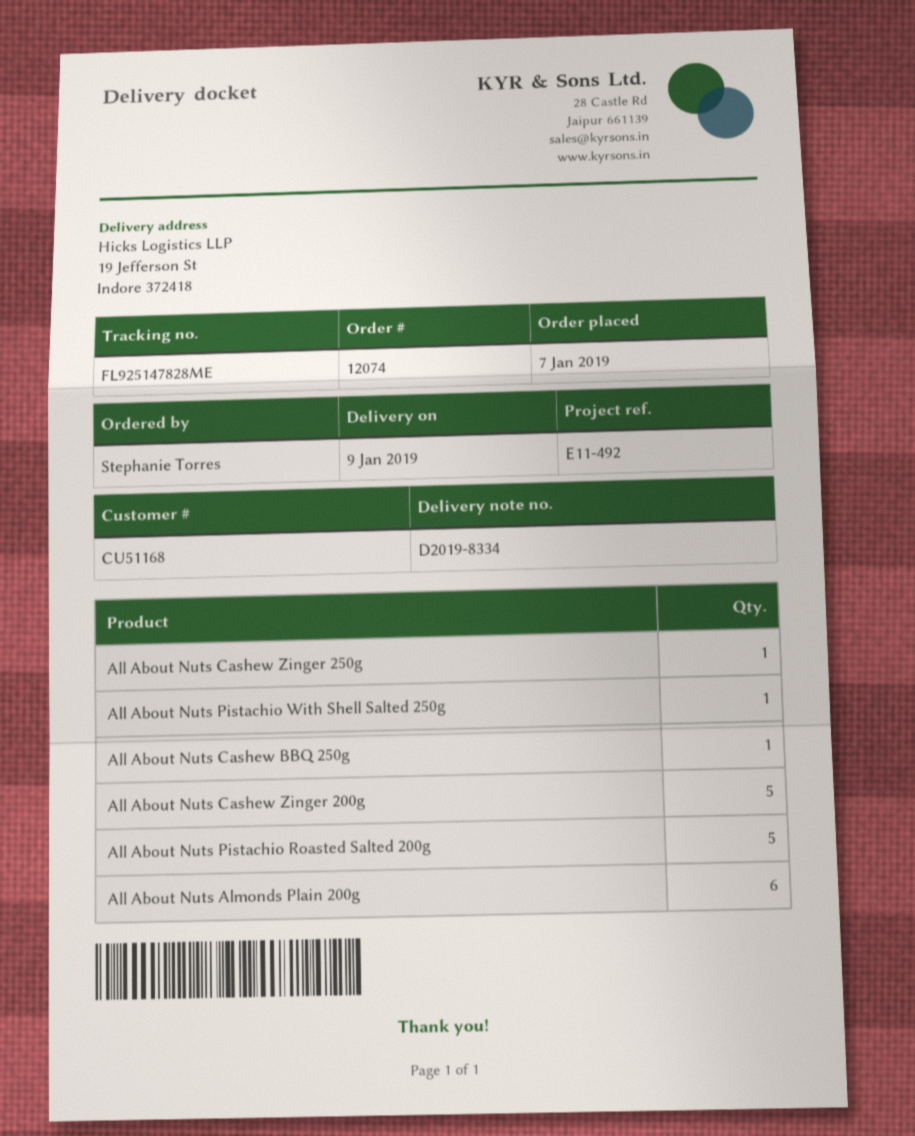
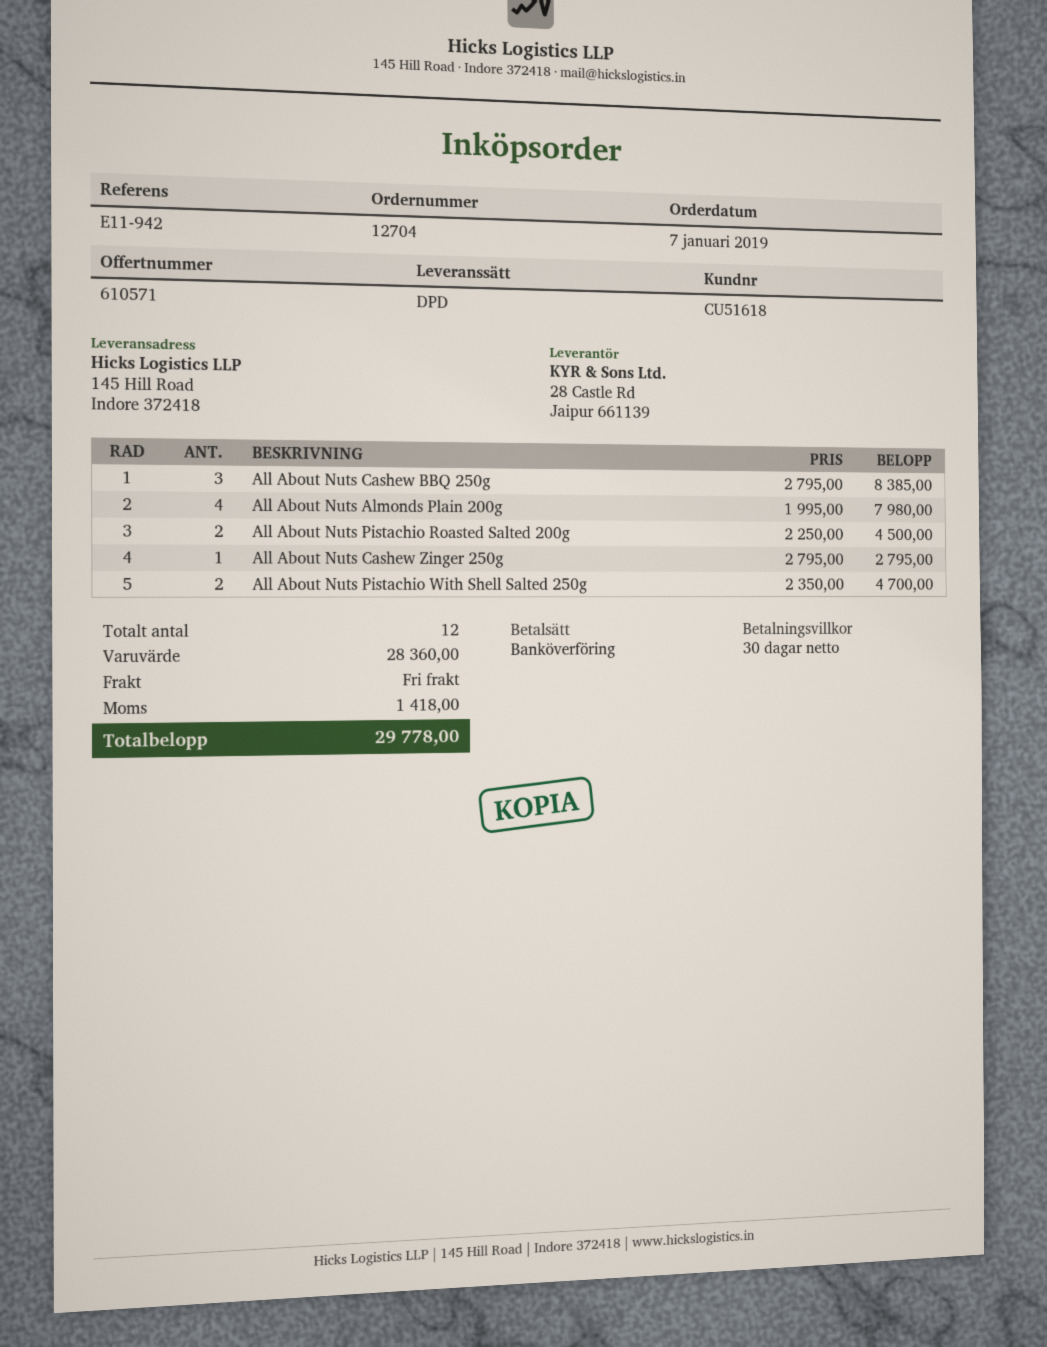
order number: 12074 -> 12704
customer number: CU51168 -> CU51618
reference: E11-492 -> E11-942
ship to: 19 Jefferson St, Indore 372418 -> 145 Hill Road, Indore 372418
All About Nuts Pistachio With Shell Salted 250g: 1 -> 2
All About Nuts Cashew BBQ 250g: 1 -> 3
All About Nuts Cashew Zinger 200g: 5 -> none
All About Nuts Pistachio Roasted Salted 200g: 5 -> 2
All About Nuts Almonds Plain 200g: 6 -> 4

